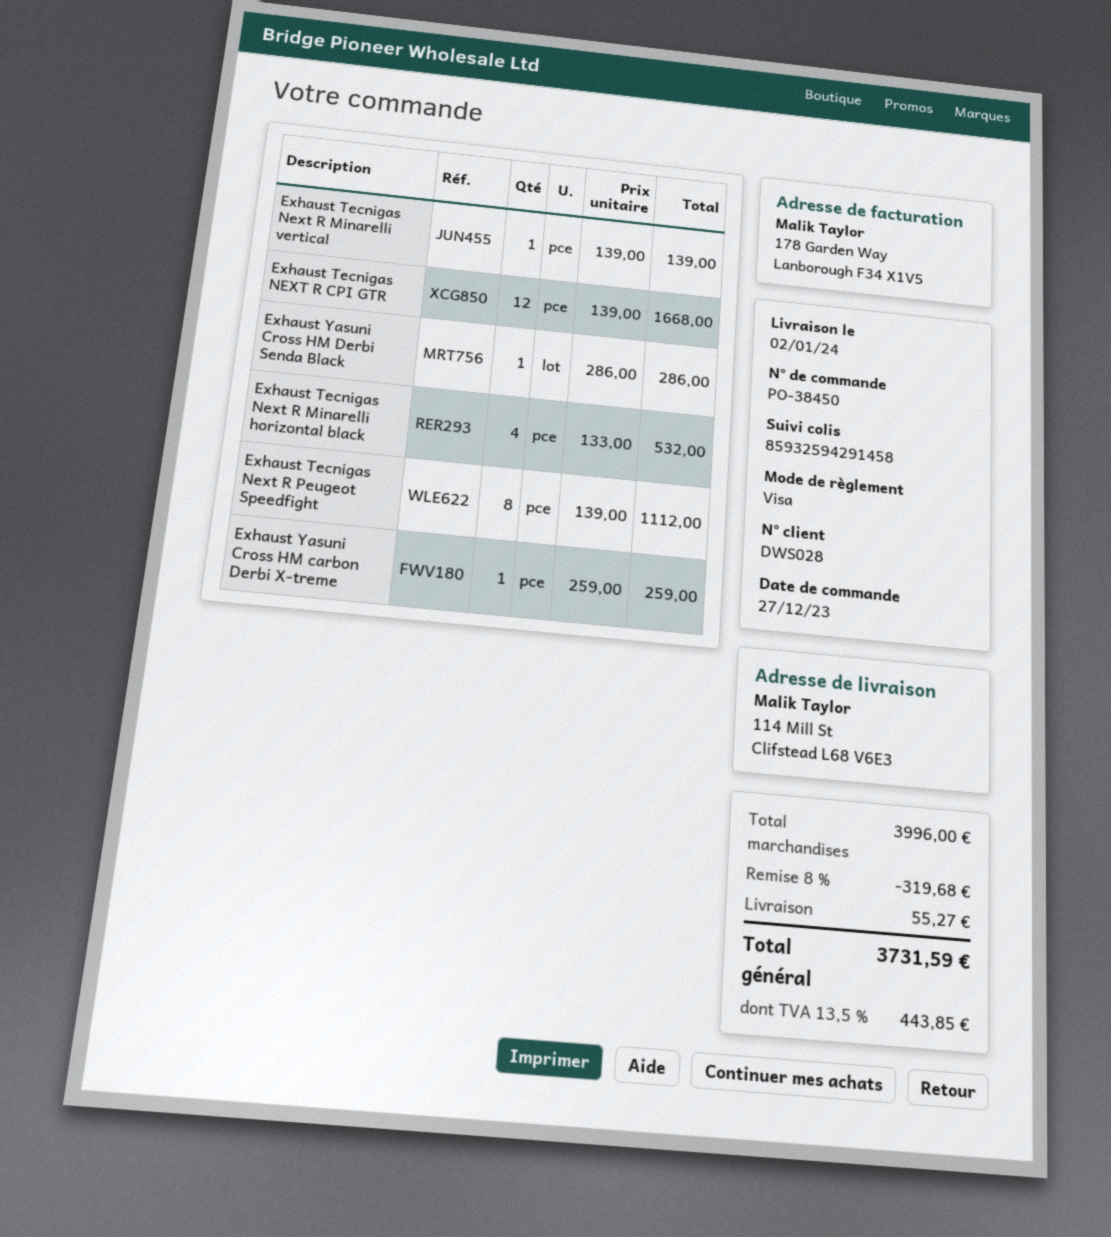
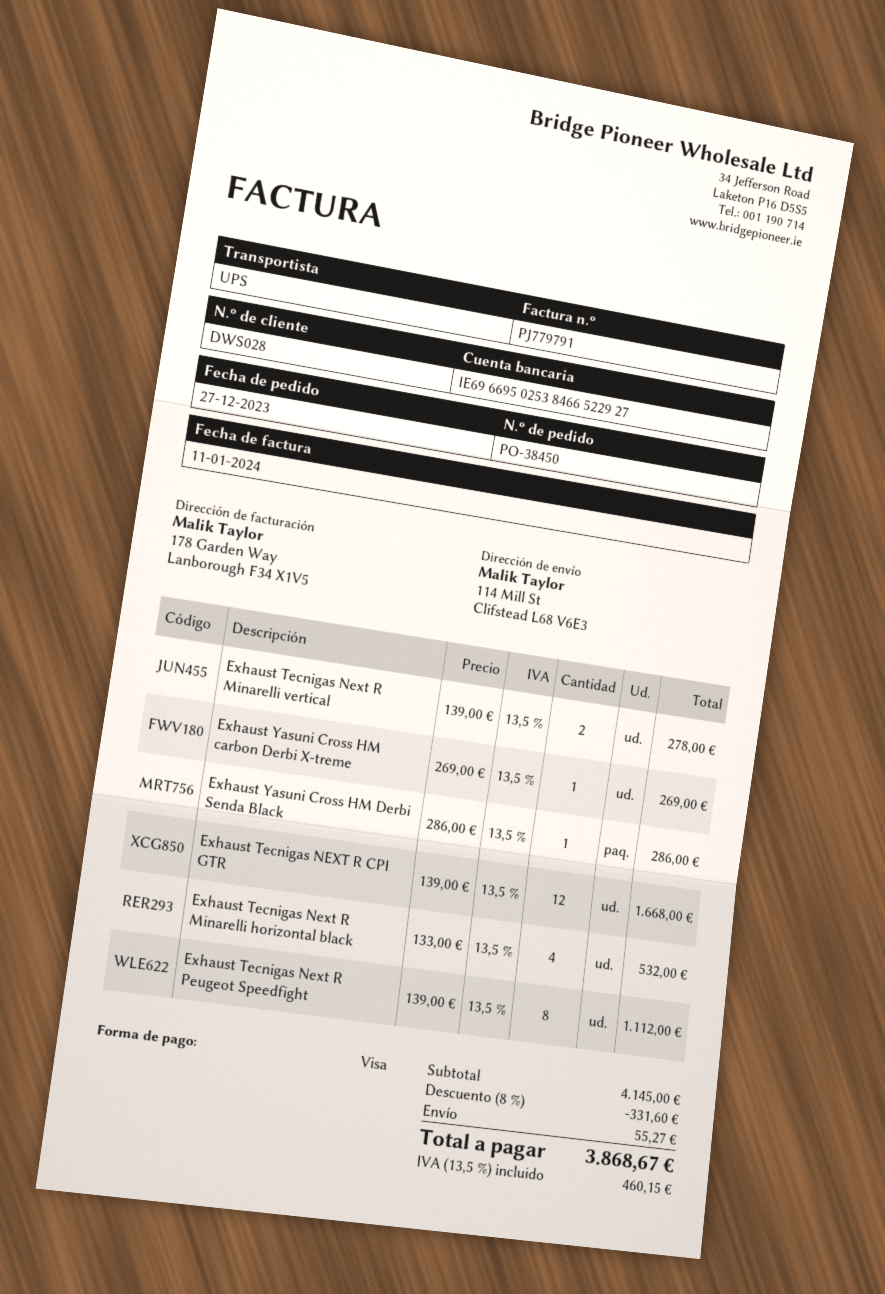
Exhaust Tecnigas Next R Minarelli vertical: 1 x 139.00 = 139.00 -> 2 x 139.00 = 278.00
Exhaust Yasuni Cross HM carbon Derbi X-treme: 1 x 259.00 = 259.00 -> 1 x 269.00 = 269.00
subtotal: 3996.00 -> 4145.00
discount: 8% = 319.68 -> 8% = 331.60
tax: 13.5% = 443.85 -> 13.5% = 460.15
total: 3731.59 -> 3868.67

